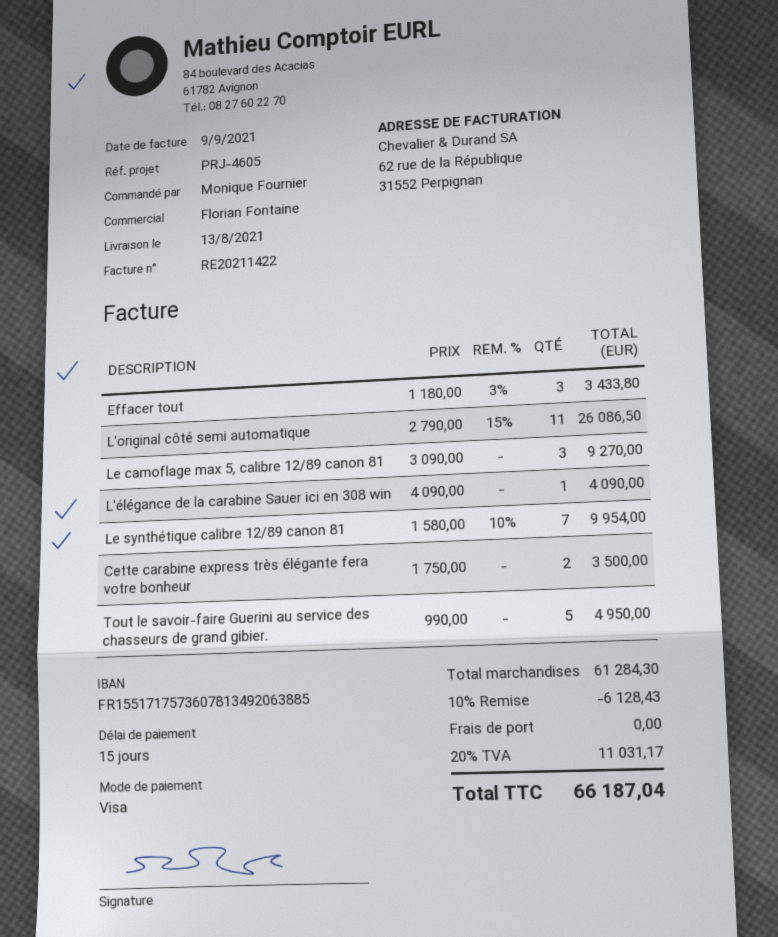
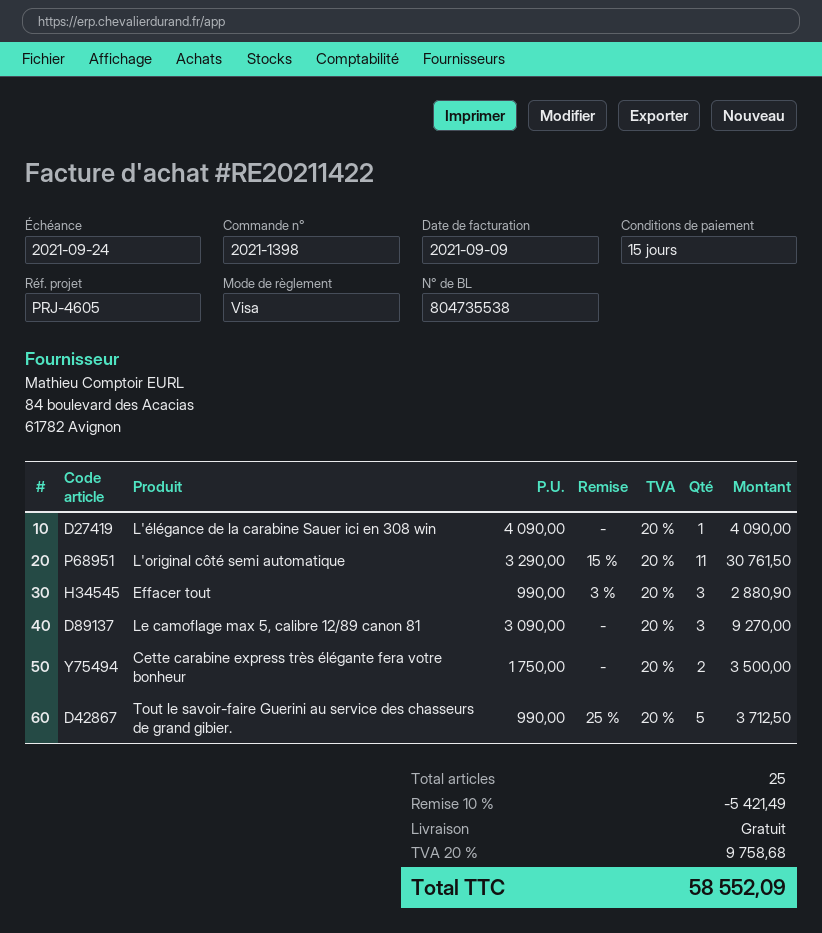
Effacer tout: 3 x 1180.00 - 3% = 3433.80 -> 3 x 990.00 - 3% = 2880.90
L'original côté semi automatique: 11 x 2790.00 - 15% = 26086.50 -> 11 x 3290.00 - 15% = 30761.50
Le synthétique calibre 12/89 canon 81: 7 x 1580.00 - 10% = 9954.00 -> none
Tout le savoir-faire Guerini au service des chasseurs de grand gibier.: 5 x 990.00 = 4950.00 -> 5 x 990.00 - 25% = 3712.50
discount: 10% = 6128.43 -> 10% = 5421.49
tax: 20% = 11031.17 -> 20% = 9758.68
total: 66187.04 -> 58552.09

